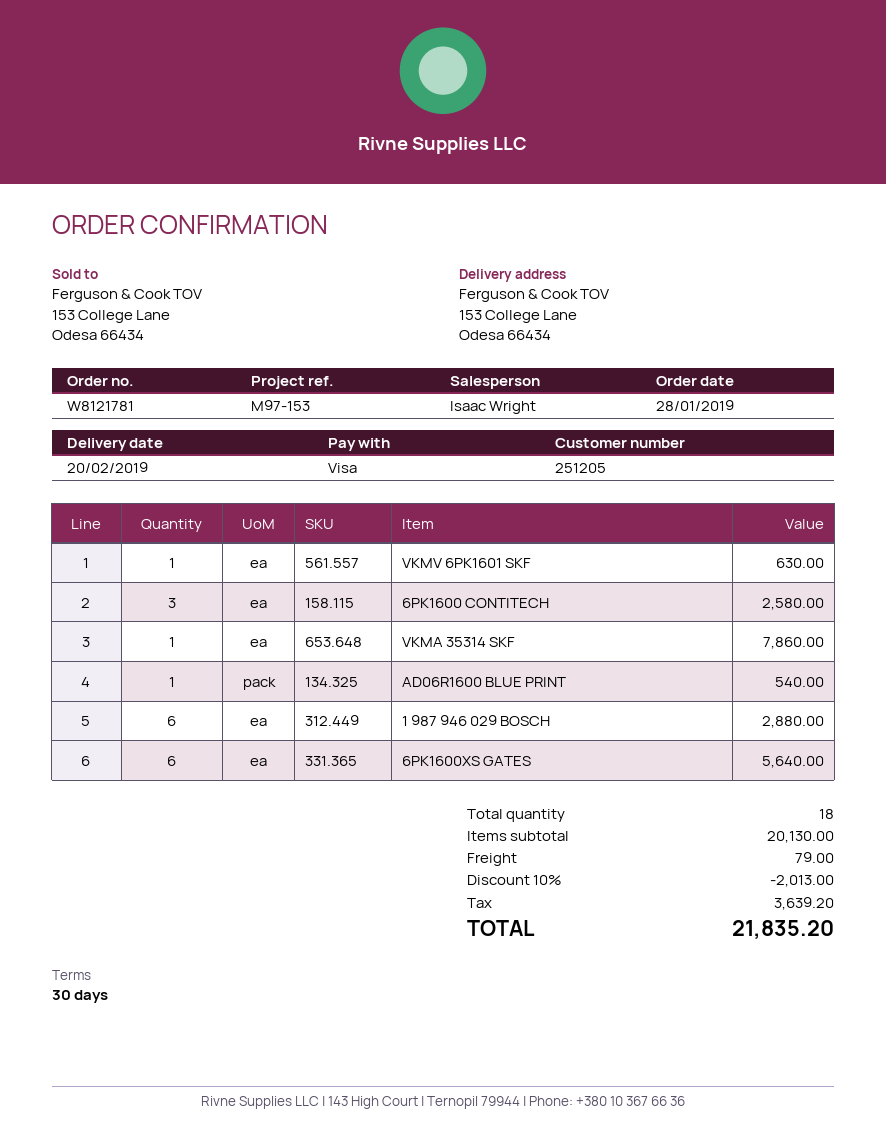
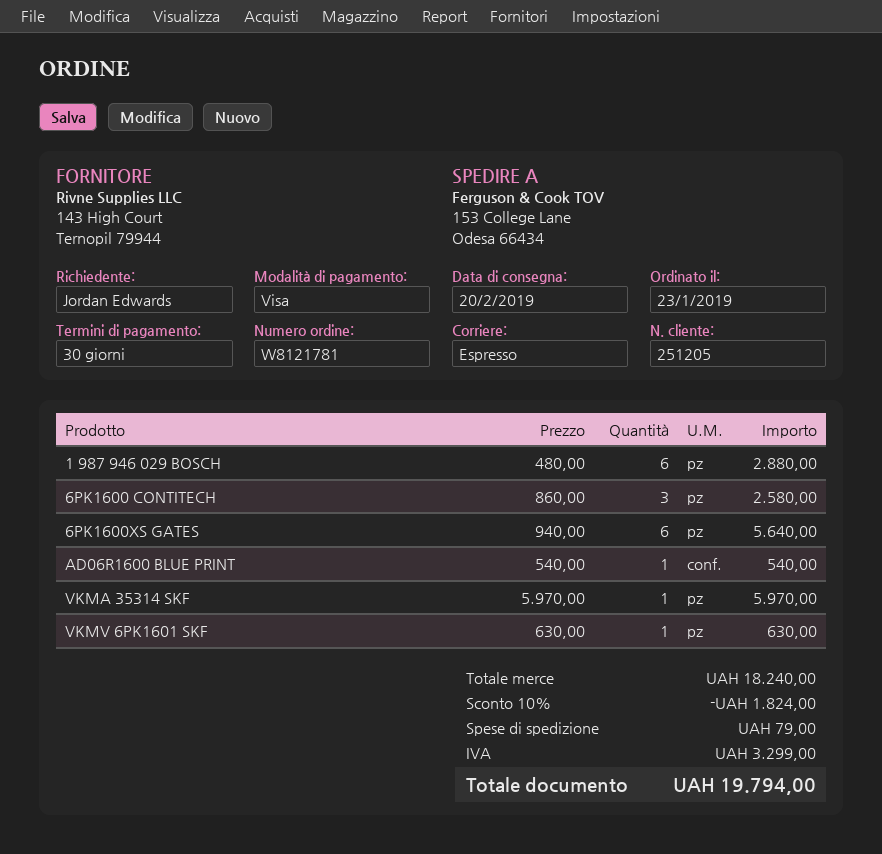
order date: 2019-01-28 -> 2019-01-23
VKMA 35314 SKF: 1 for 7860.00 -> 1 for 5970.00
subtotal: 20130.00 -> 18240.00
discount: 10% = 2013.00 -> 10% = 1824.00
tax: 3639.20 -> 3299.00
total: 21835.20 -> 19794.00

